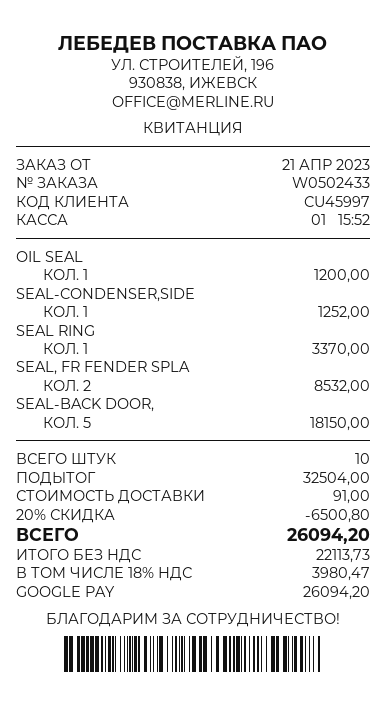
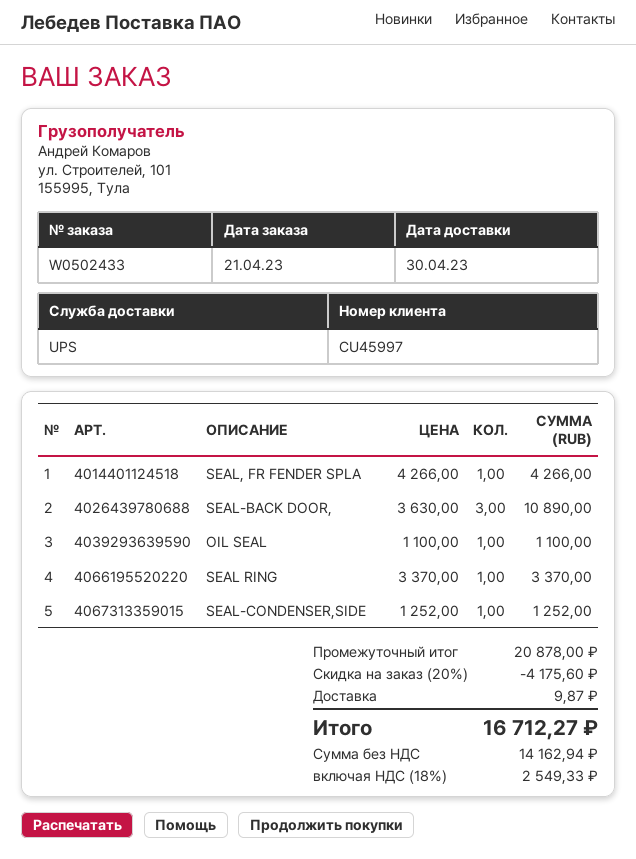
OIL SEAL: 1 for 1200.00 -> 1 for 1100.00
SEAL, FR FENDER SPLA: 2 for 8532.00 -> 1 for 4266.00
SEAL-BACK DOOR,: 5 for 18150.00 -> 3 for 10890.00
subtotal: 32504.00 -> 20878.00
discount: 20% = 6500.80 -> 20% = 4175.60
shipping: 91.00 -> 9.87
net: 22113.73 -> 14162.94
tax: 18% = 3980.47 -> 18% = 2549.33
total: 26094.20 -> 16712.27

